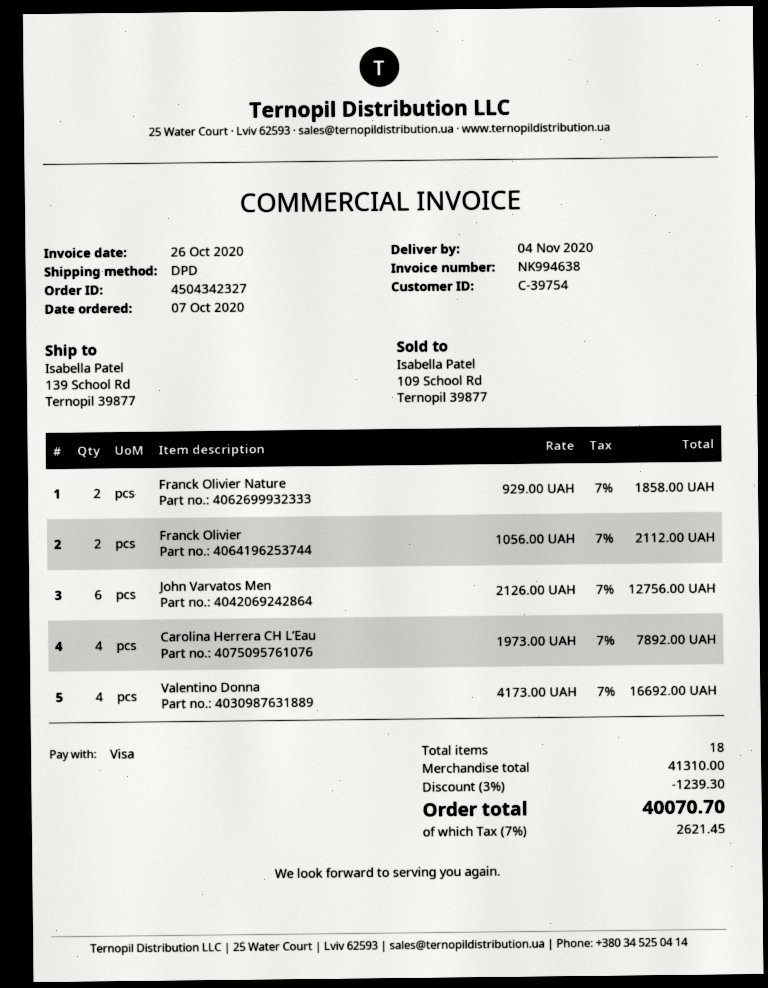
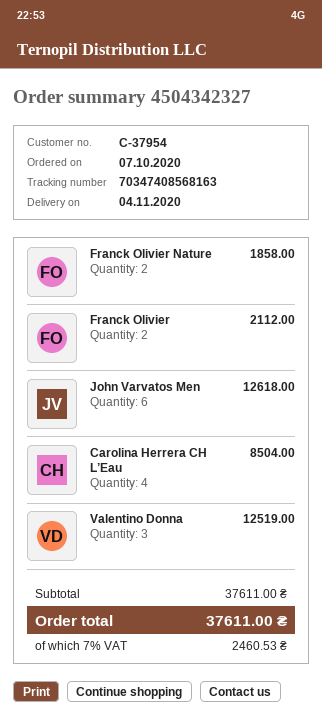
customer number: C-39754 -> C-37954
John Varvatos Men: 6 for 12756.00 -> 6 for 12618.00
Carolina Herrera CH L’Eau: 4 for 7892.00 -> 4 for 8504.00
Valentino Donna: 4 for 16692.00 -> 3 for 12519.00
subtotal: 41310.00 -> 37611.00
discount: 3% = 1239.30 -> none
tax: 7% = 2621.45 -> 7% = 2460.53
total: 40070.70 -> 37611.00

